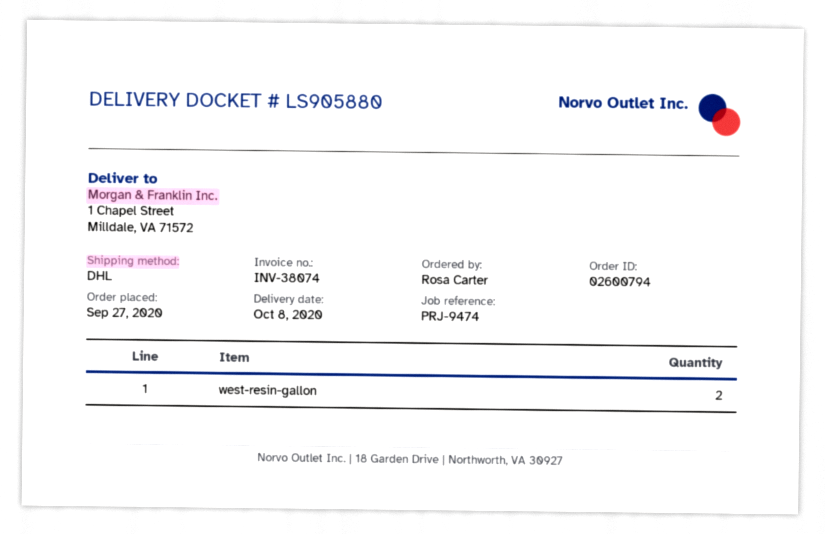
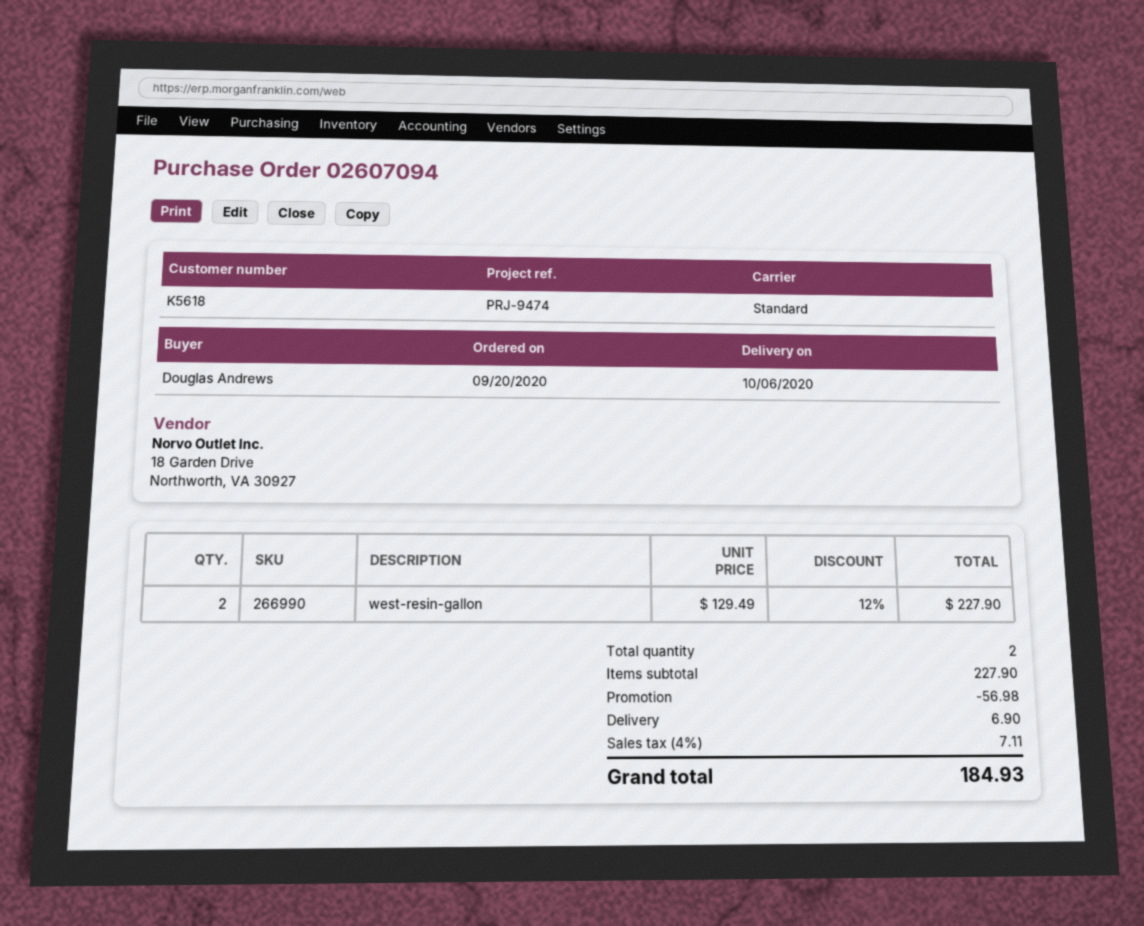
order number: 02600794 -> 02607094
order date: 2020-09-27 -> 2020-09-20
delivery date: 2020-10-08 -> 2020-10-06
ordered by: Rosa Carter -> Douglas Andrews
shipping method: DHL -> standard

